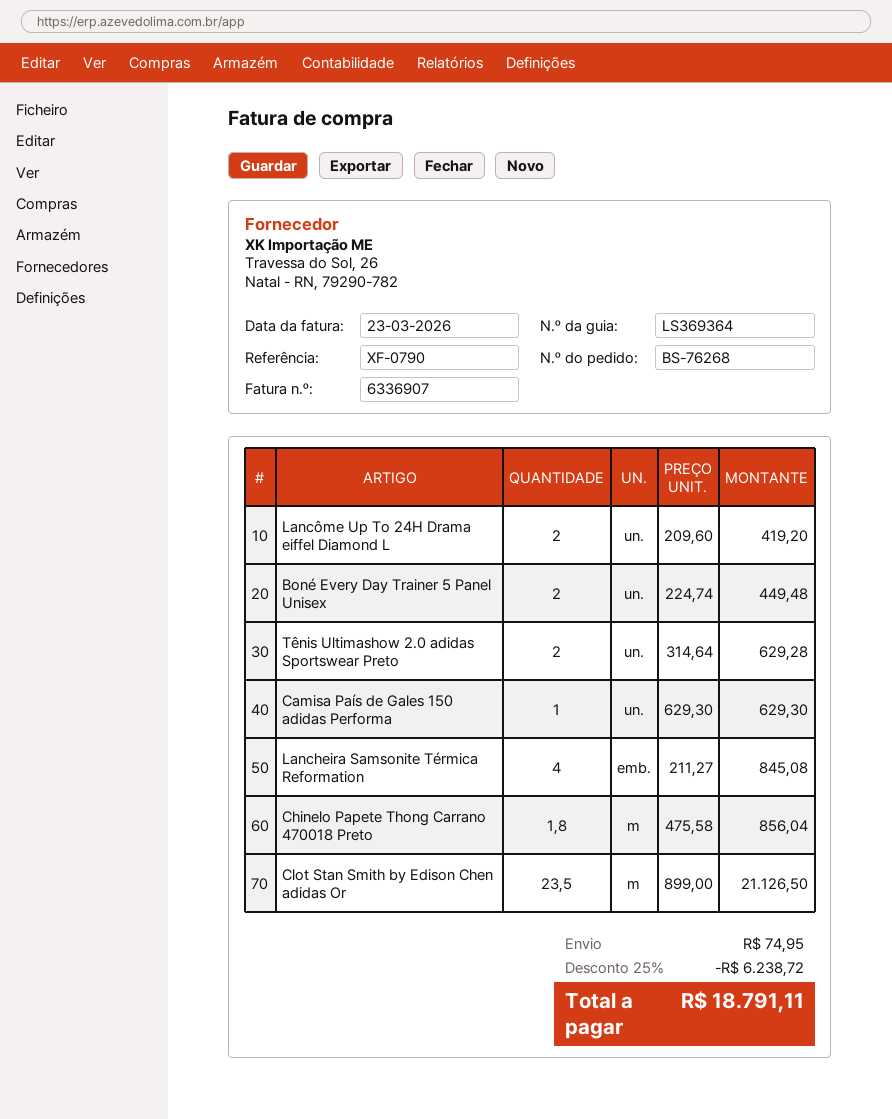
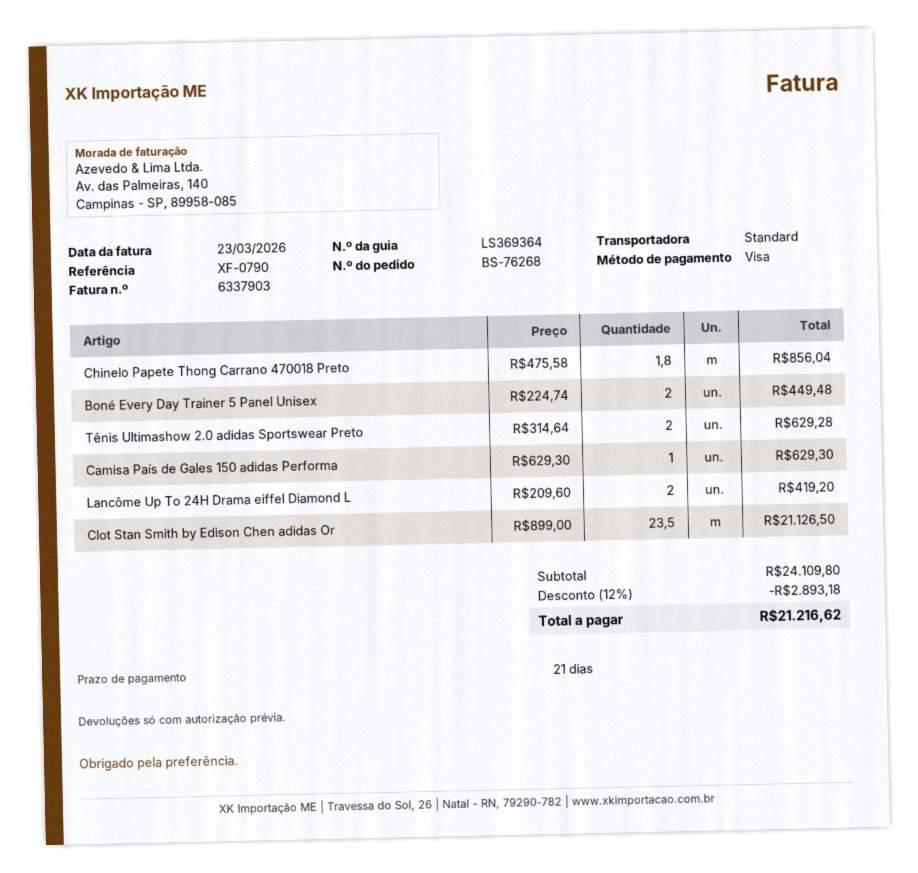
invoice number: 6336907 -> 6337903
Lancheira Samsonite Térmica Reformation: 4 x 211.27 = 845.08 -> none
discount: 25% = 6238.72 -> 12% = 2893.18
shipping: 74.95 -> none
total: 18791.11 -> 21216.62

